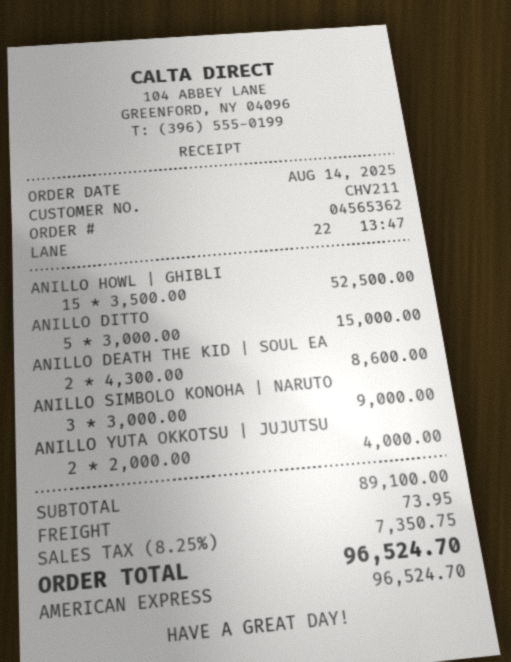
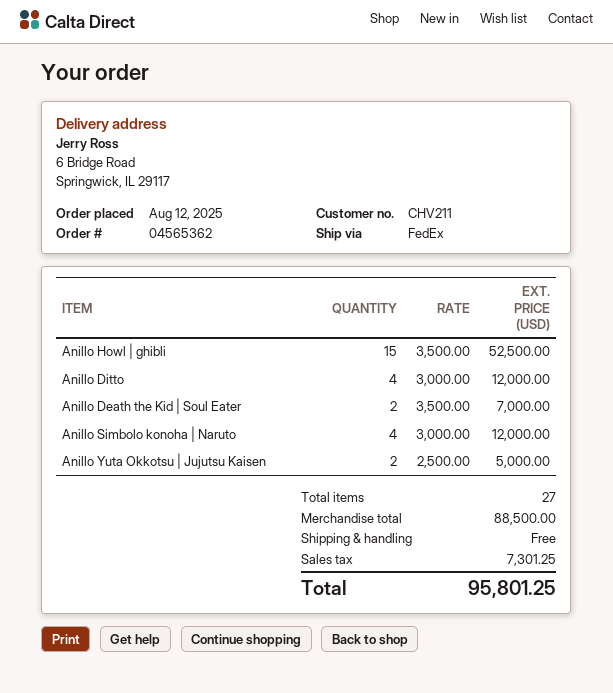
order date: 2025-08-14 -> 2025-08-12
ANILLO DITTO: 5 x 3000.00 = 15000.00 -> 4 x 3000.00 = 12000.00
ANILLO DEATH THE KID | SOUL EA: 2 x 4300.00 = 8600.00 -> 2 x 3500.00 = 7000.00
ANILLO SIMBOLO KONOHA | NARUTO: 3 x 3000.00 = 9000.00 -> 4 x 3000.00 = 12000.00
ANILLO YUTA OKKOTSU | JUJUTSU: 2 x 2000.00 = 4000.00 -> 2 x 2500.00 = 5000.00
subtotal: 89100.00 -> 88500.00
shipping: 73.95 -> 0.00
tax: 7350.75 -> 7301.25
total: 96524.70 -> 95801.25

